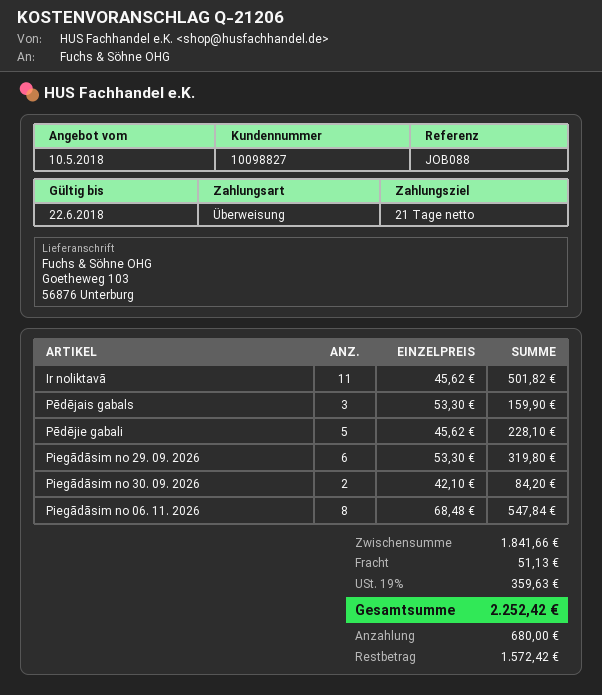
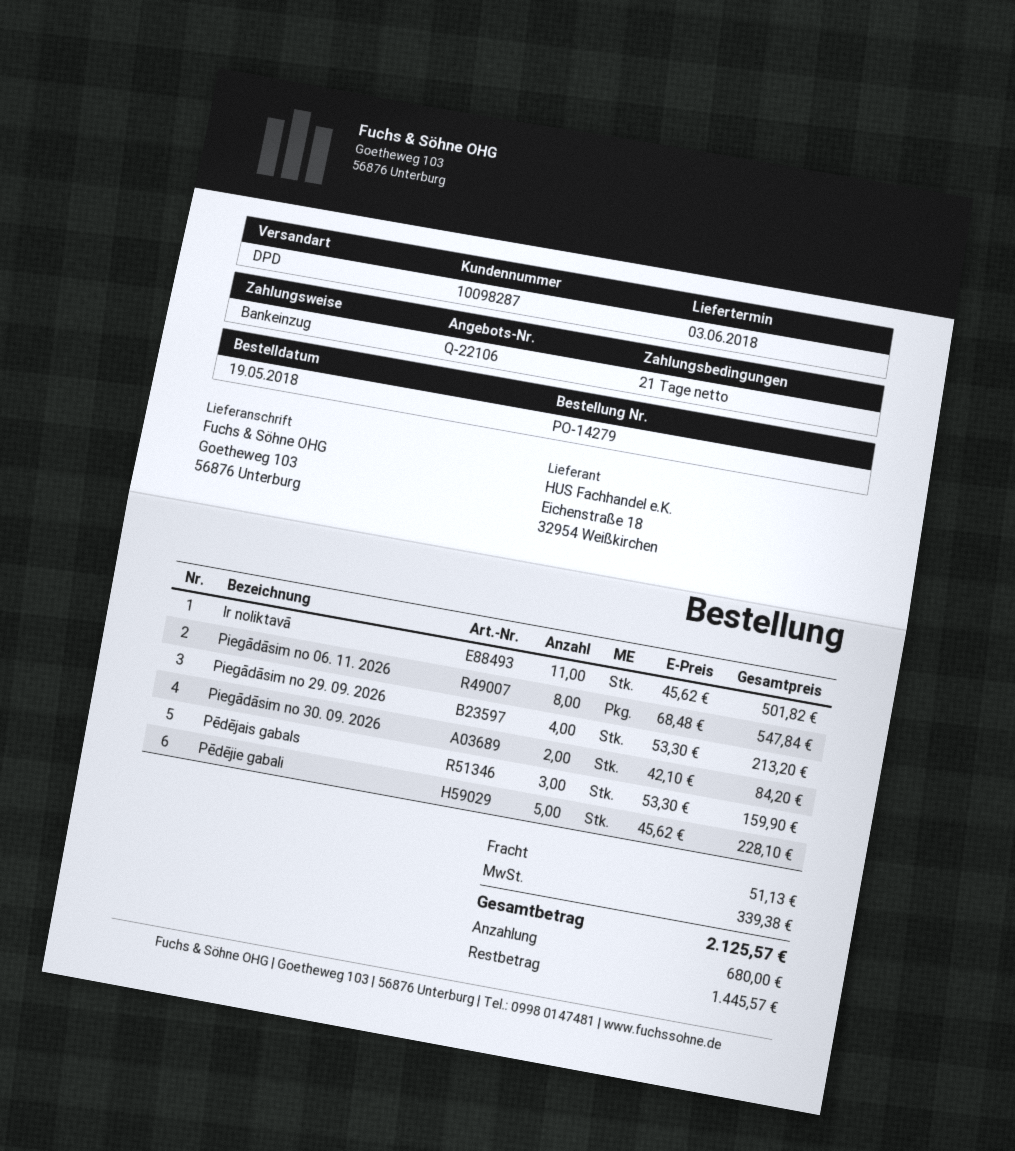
quote number: Q-21206 -> Q-22106
customer number: 10098827 -> 10098287
payment method: bank transfer -> direct debit
Piegādāsim no 29. 09. 2026: 6 x 53.30 = 319.80 -> 4 x 53.30 = 213.20
tax: 359.63 -> 339.38
total: 2252.42 -> 2125.57
balance: 1572.42 -> 1445.57

